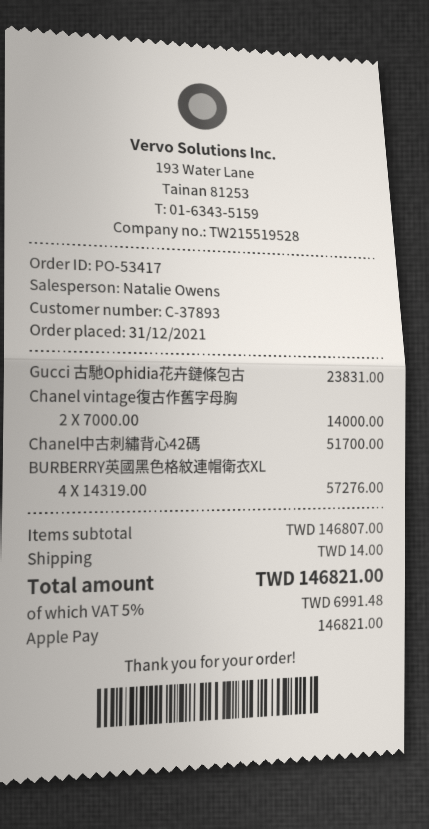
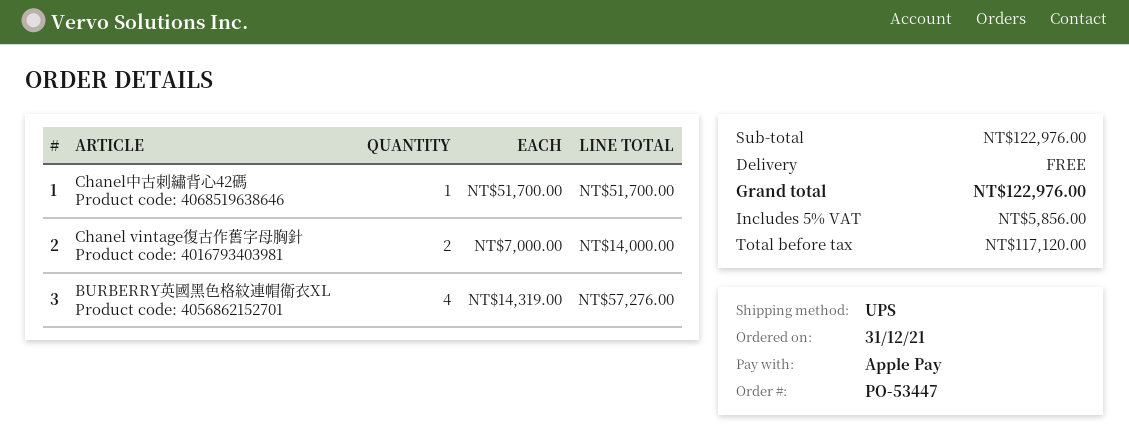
order number: PO-53417 -> PO-53447
Gucci 古馳Ophidia花卉鏈條包古: 1 x 23831.00 = 23831.00 -> none
subtotal: 146807.00 -> 122976.00
shipping: 14.00 -> 0.00
tax: 5% = 6991.48 -> 5% = 5856.00
total: 146821.00 -> 122976.00

